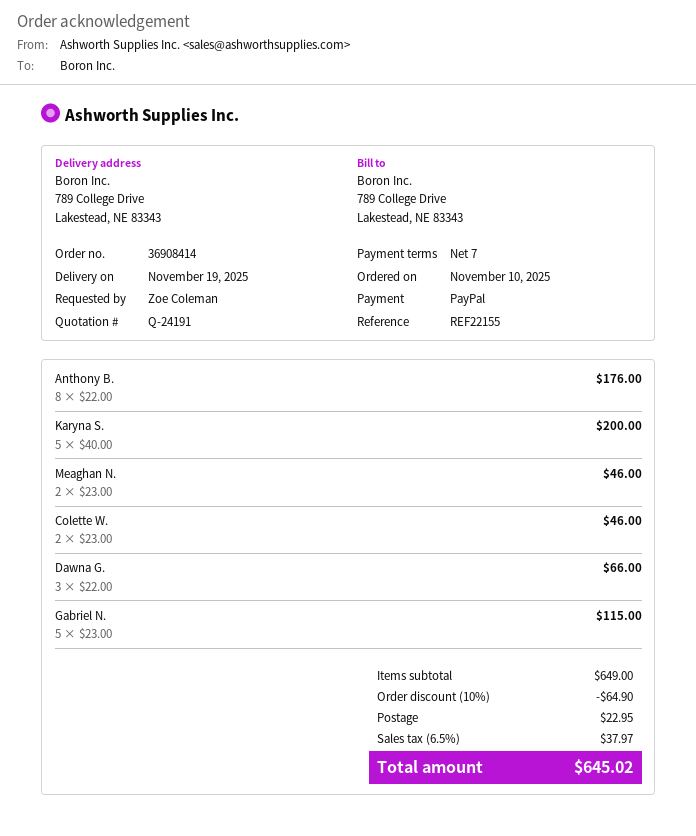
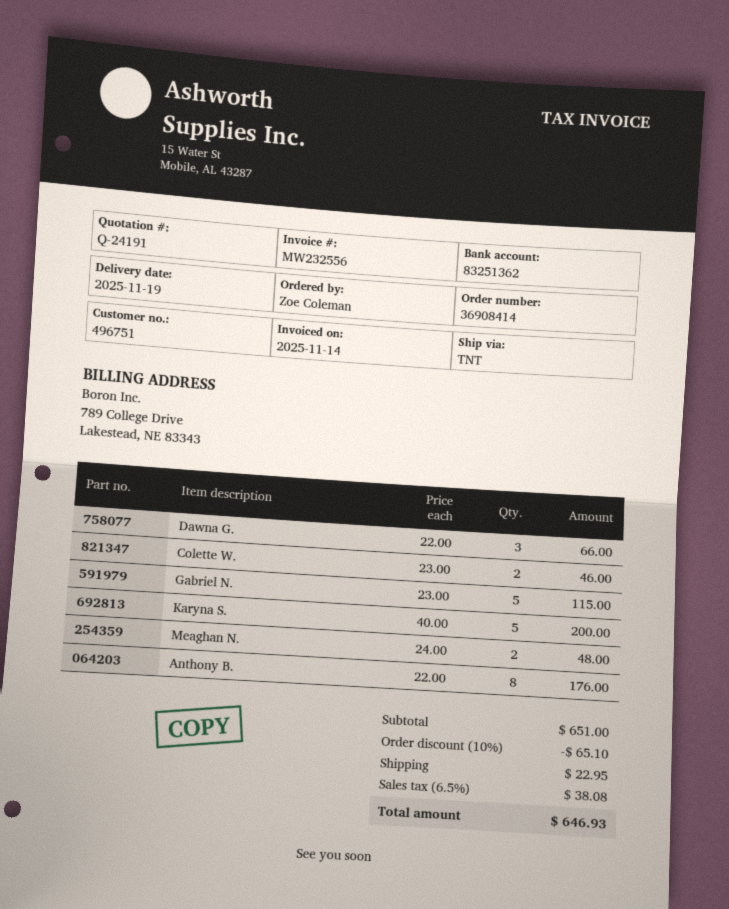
Meaghan N.: 2 x 23.00 = 46.00 -> 2 x 24.00 = 48.00
subtotal: 649.00 -> 651.00
discount: 10% = 64.90 -> 10% = 65.10
tax: 6.5% = 37.97 -> 6.5% = 38.08
total: 645.02 -> 646.93

